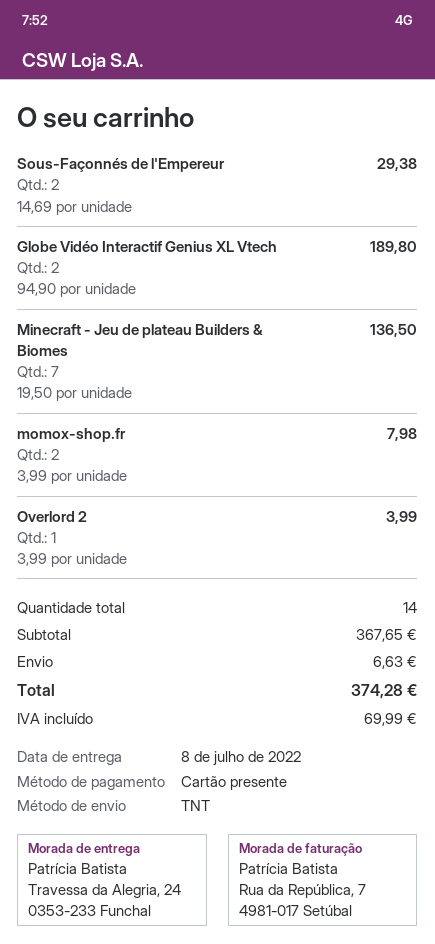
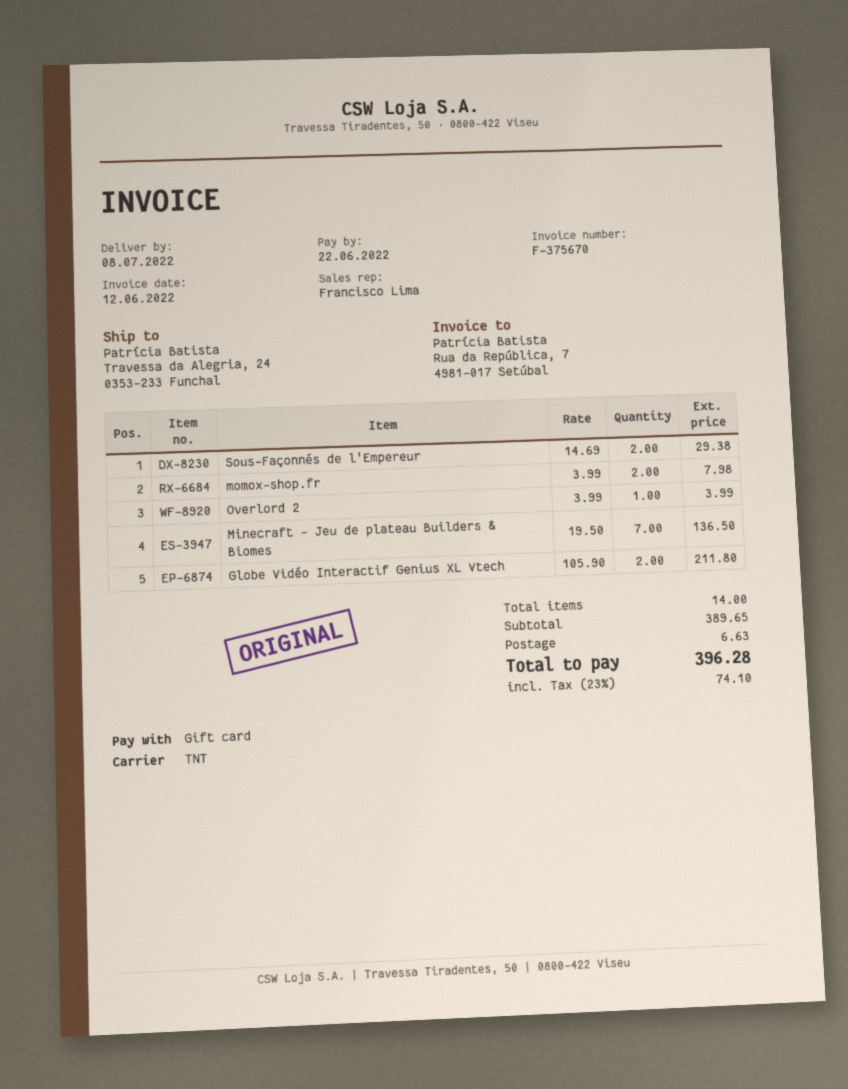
Globe Vidéo Interactif Genius XL Vtech: 2 x 94.90 = 189.80 -> 2 x 105.90 = 211.80
subtotal: 367.65 -> 389.65
tax: 69.99 -> 74.10
total: 374.28 -> 396.28

